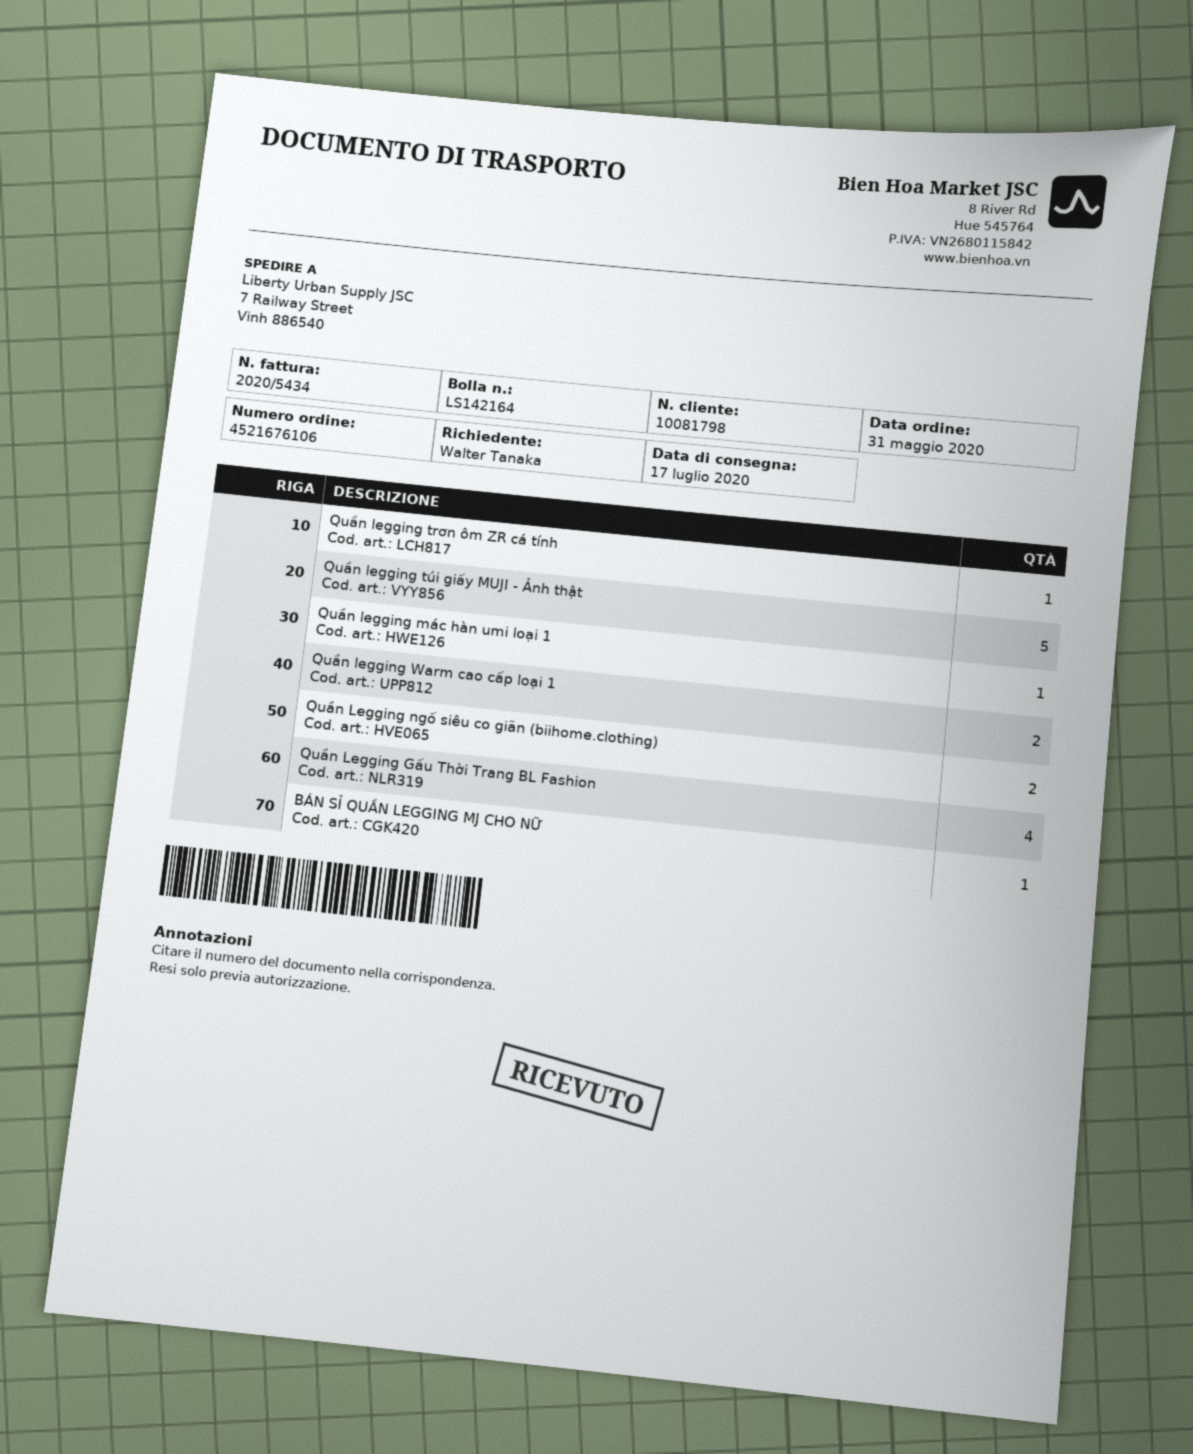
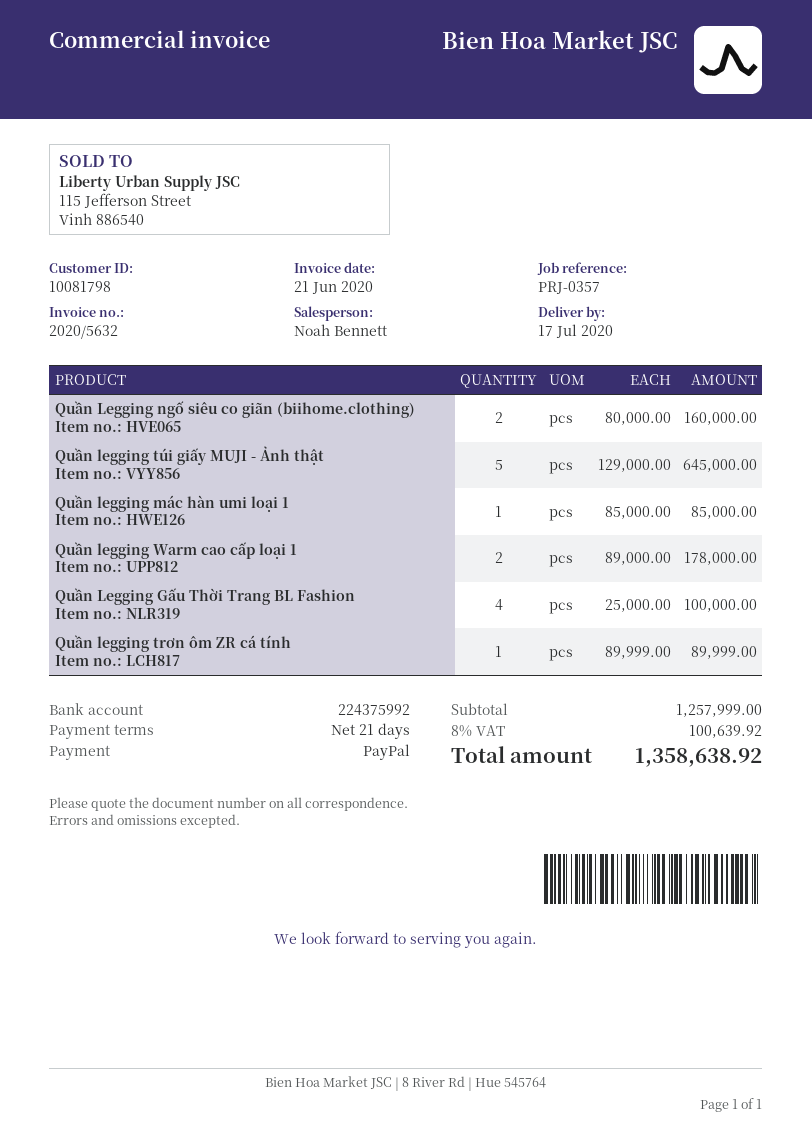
invoice number: 2020/5434 -> 2020/5632
BÁN SỈ QUẦN LEGGING MJ CHO NỮ: 1 -> none

